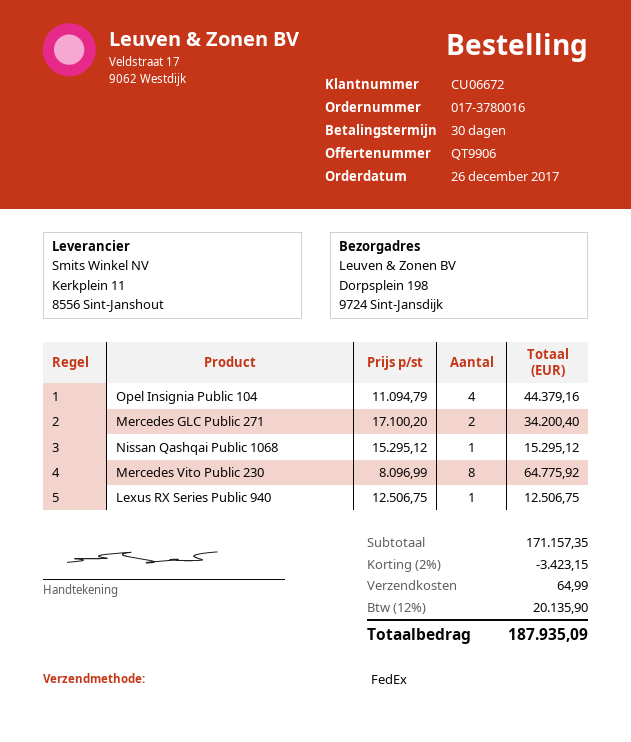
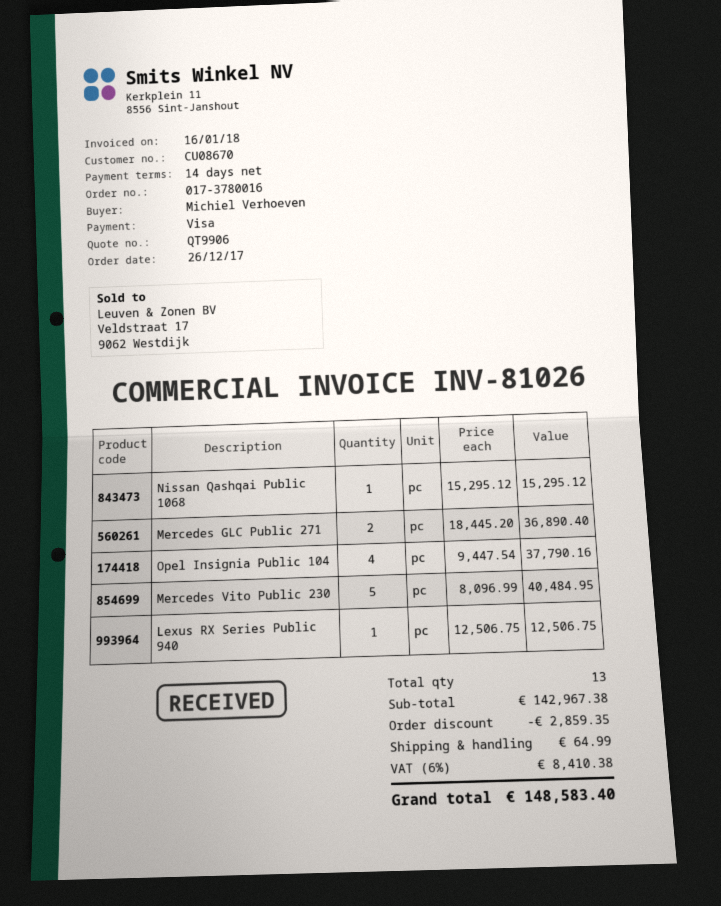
payment terms: 30 days -> 14 days
customer number: CU06672 -> CU08670
Opel Insignia Public 104: 4 x 11094.79 = 44379.16 -> 4 x 9447.54 = 37790.16
Mercedes GLC Public 271: 2 x 17100.20 = 34200.40 -> 2 x 18445.20 = 36890.40
Mercedes Vito Public 230: 8 x 8096.99 = 64775.92 -> 5 x 8096.99 = 40484.95
subtotal: 171157.35 -> 142967.38
discount: 3423.15 -> 2859.35
tax: 12% = 20135.90 -> 6% = 8410.38
total: 187935.09 -> 148583.40

